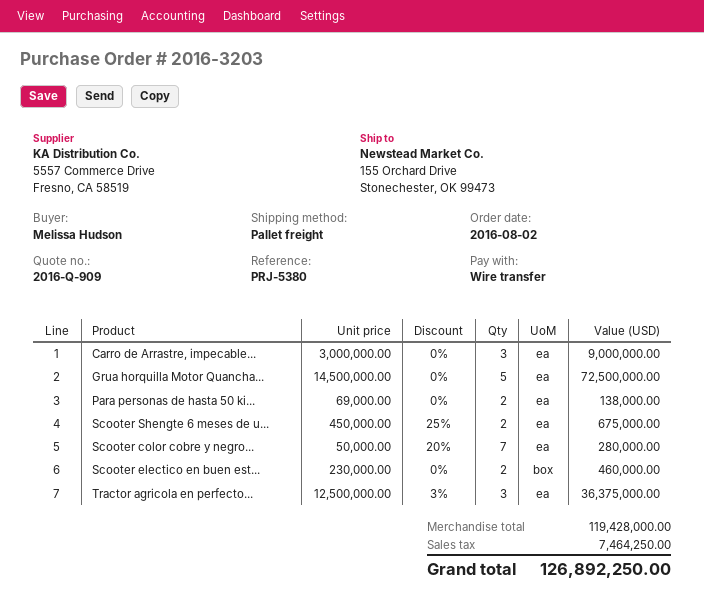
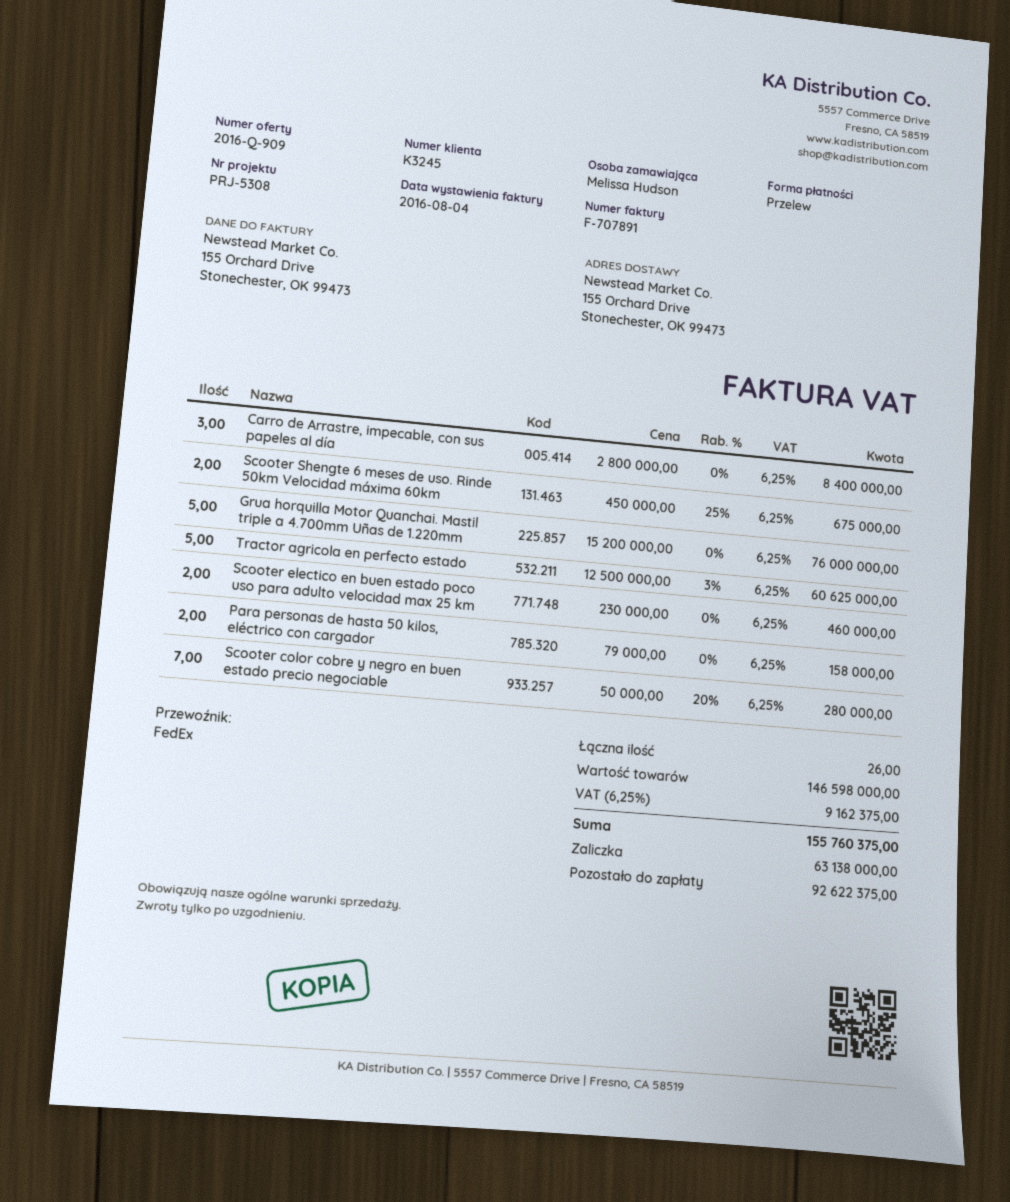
reference: PRJ-5380 -> PRJ-5308
shipping method: pallet freight -> FedEx
Carro de Arrastre, impecable...: 3 x 3000000.00 = 9000000.00 -> 3 x 2800000.00 = 8400000.00
Grua horquilla Motor Quancha...: 5 x 14500000.00 = 72500000.00 -> 5 x 15200000.00 = 76000000.00
Para personas de hasta 50 ki...: 2 x 69000.00 = 138000.00 -> 2 x 79000.00 = 158000.00
Tractor agricola en perfecto...: 3 x 12500000.00 - 3% = 36375000.00 -> 5 x 12500000.00 - 3% = 60625000.00
subtotal: 119428000.00 -> 146598000.00
tax: 7464250.00 -> 9162375.00
total: 126892250.00 -> 155760375.00

